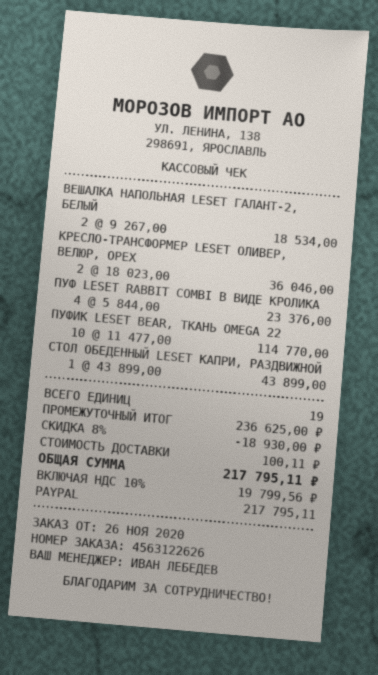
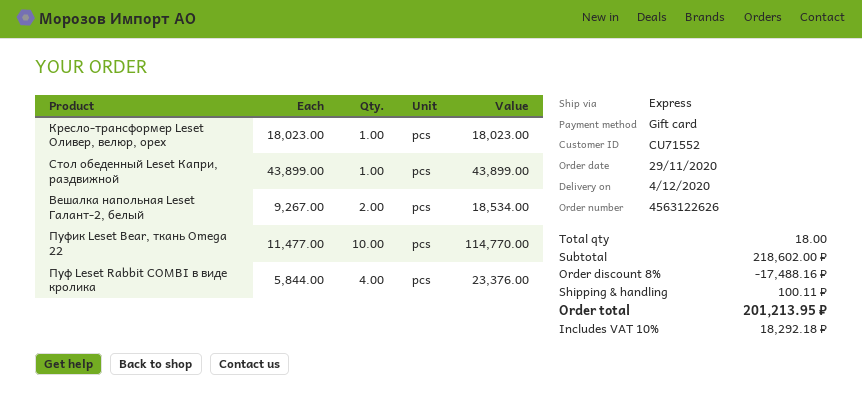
order date: 2020-11-26 -> 2020-11-29
payment method: PayPal -> gift card
КРЕСЛО-ТРАНСФОРМЕР LESET ОЛИВЕР, ВЕЛЮР, ОРЕХ: 2 x 18023.00 = 36046.00 -> 1 x 18023.00 = 18023.00
total quantity: 19 -> 18
subtotal: 236625.00 -> 218602.00
discount: 8% = 18930.00 -> 8% = 17488.16
tax: 10% = 19799.56 -> 10% = 18292.18
total: 217795.11 -> 201213.95

